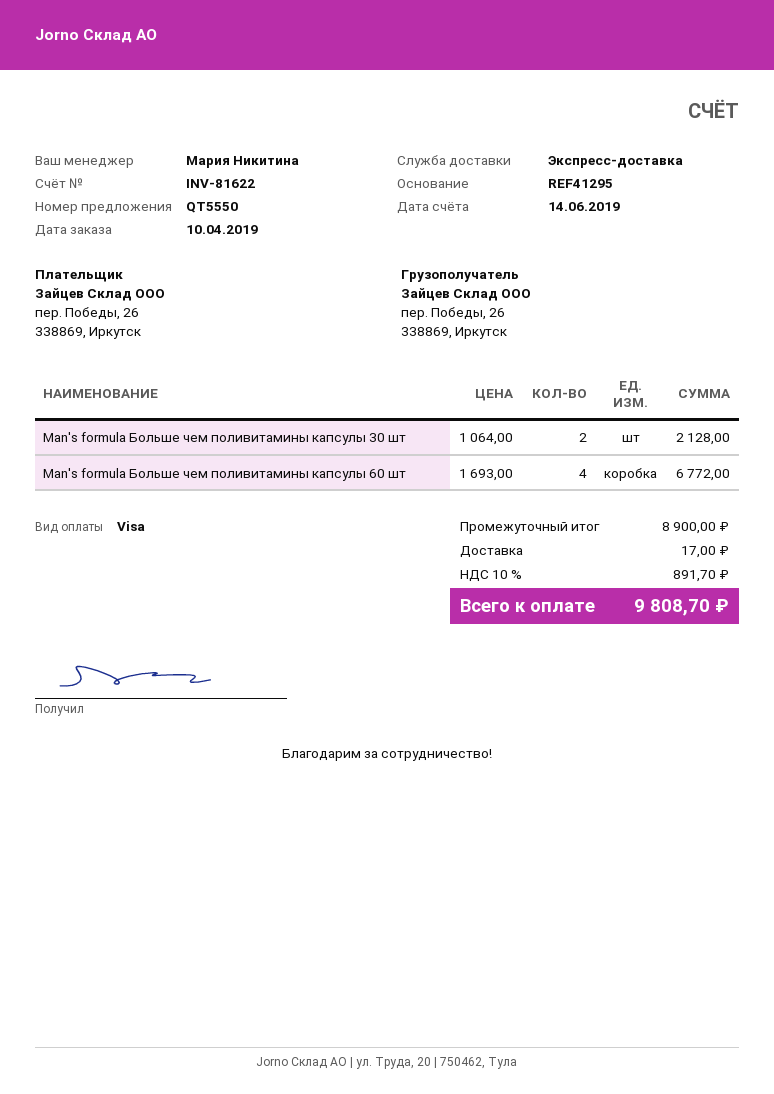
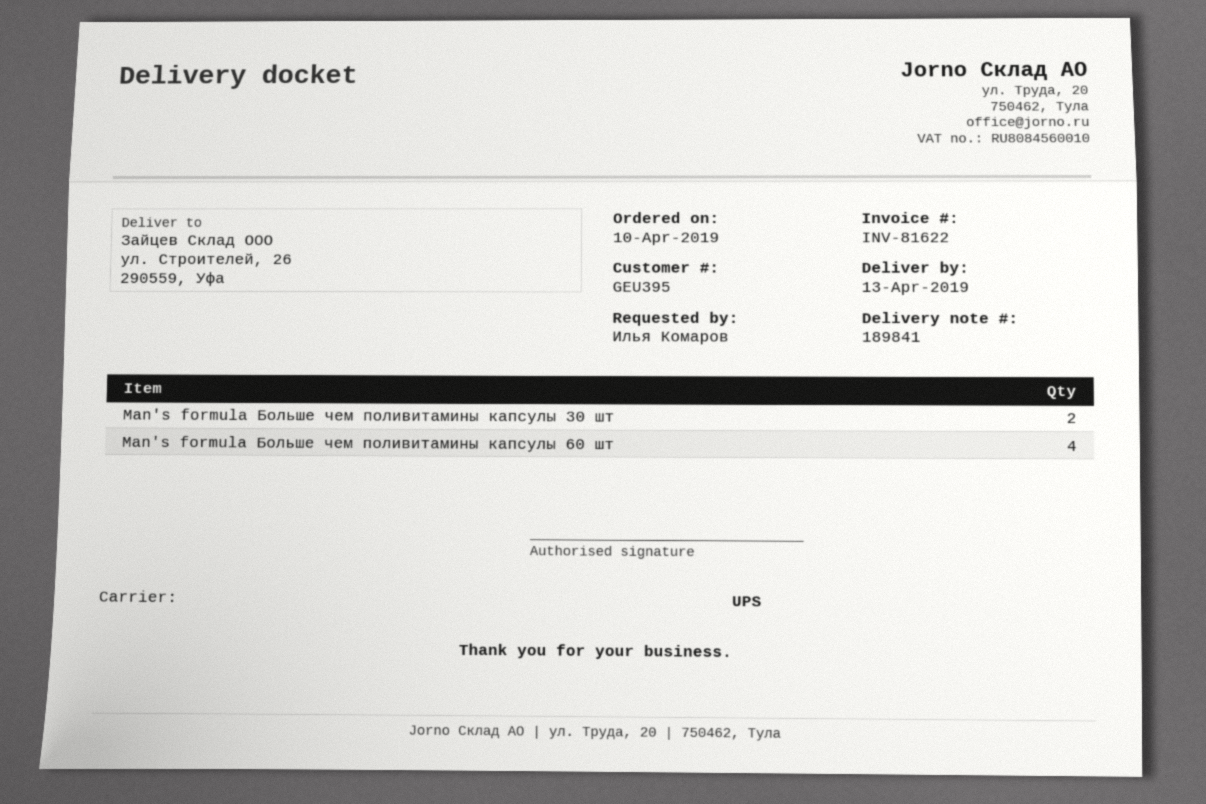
shipping method: express -> UPS
ship to: пер. Победы, 26, 338869, Иркутск -> ул. Строителей, 26, 290559, Уфа

